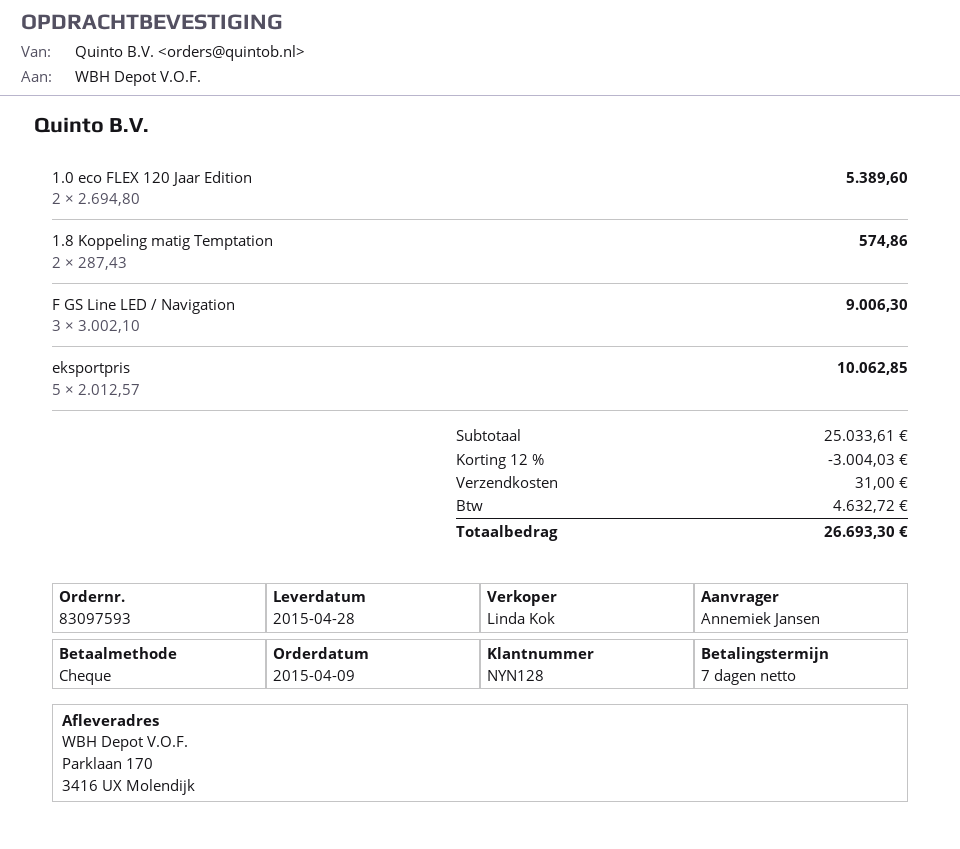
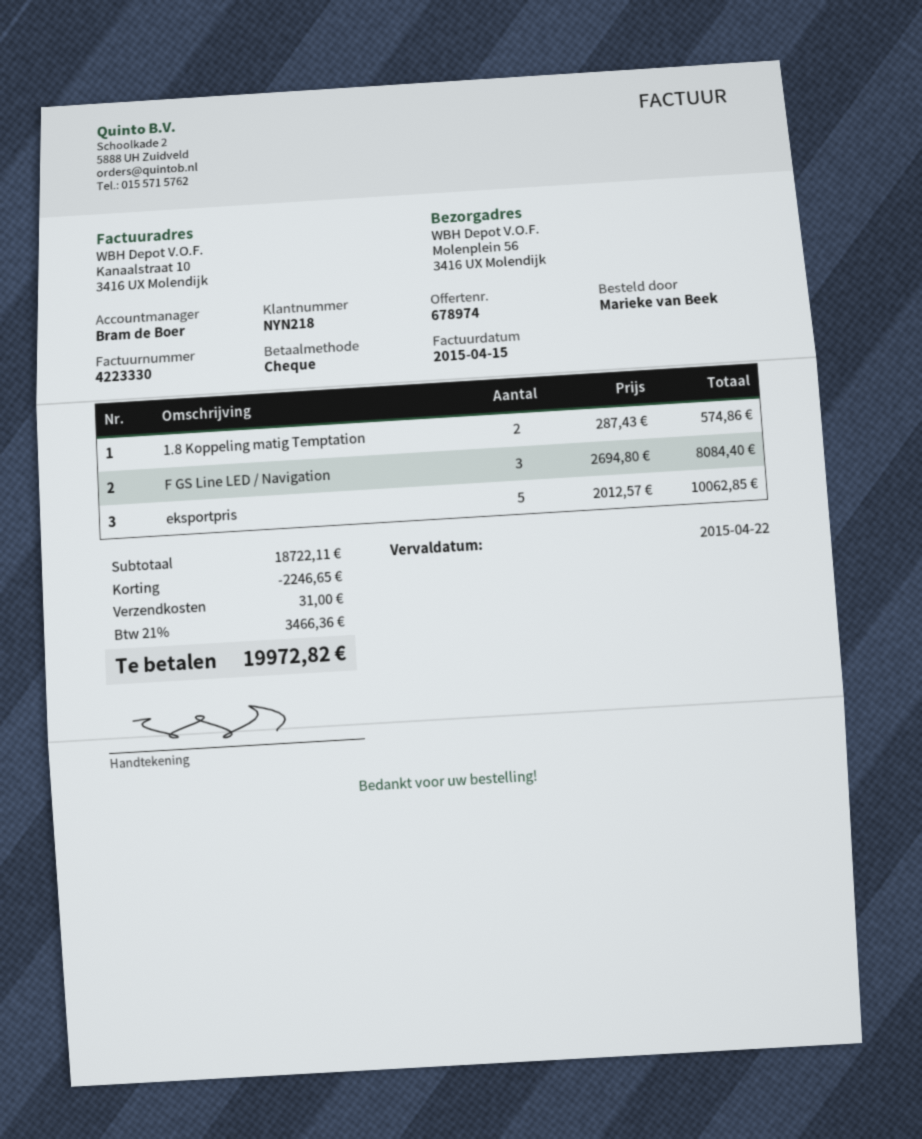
customer number: NYN128 -> NYN218
ordered by: Annemiek Jansen -> Marieke van Beek
sales rep: Linda Kok -> Bram de Boer
ship to: Parklaan 170, 3416 UX Molendijk -> Molenplein 56, 3416 UX Molendijk
1.0 eco FLEX 120 Jaar Edition: 2 x 2694.80 = 5389.60 -> none
F GS Line LED / Navigation: 3 x 3002.10 = 9006.30 -> 3 x 2694.80 = 8084.40
subtotal: 25033.61 -> 18722.11
discount: 3004.03 -> 2246.65
tax: 4632.72 -> 3466.36
total: 26693.30 -> 19972.82

